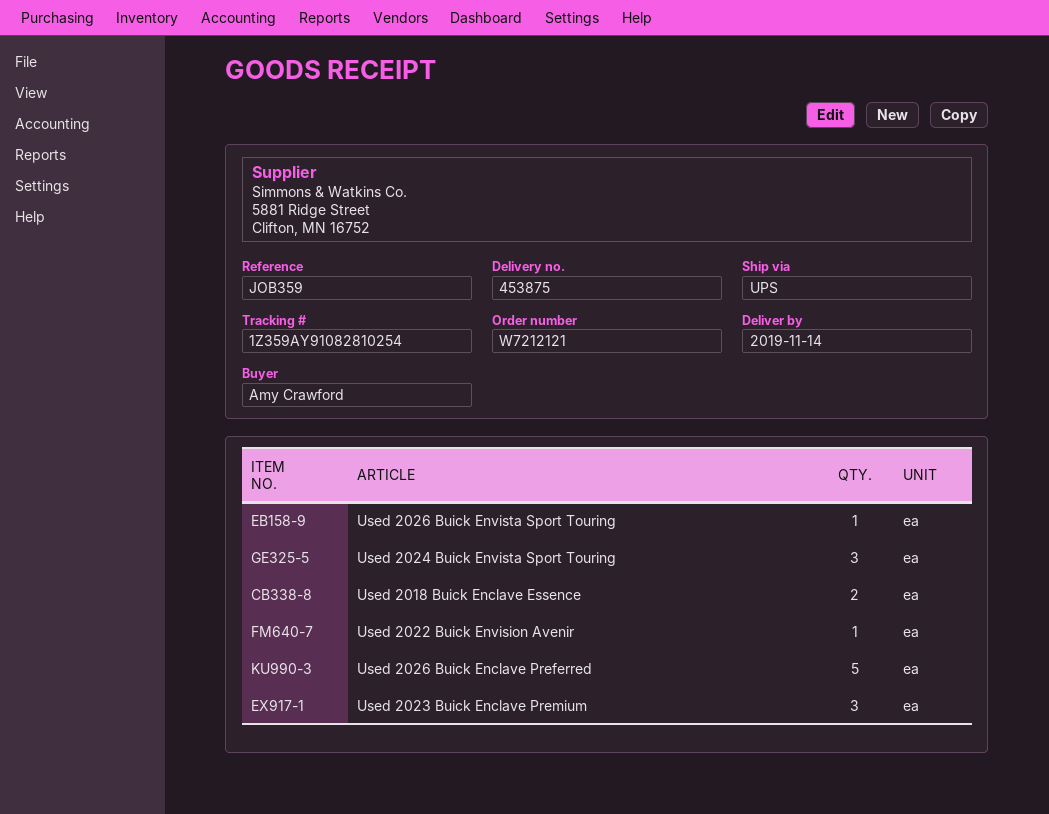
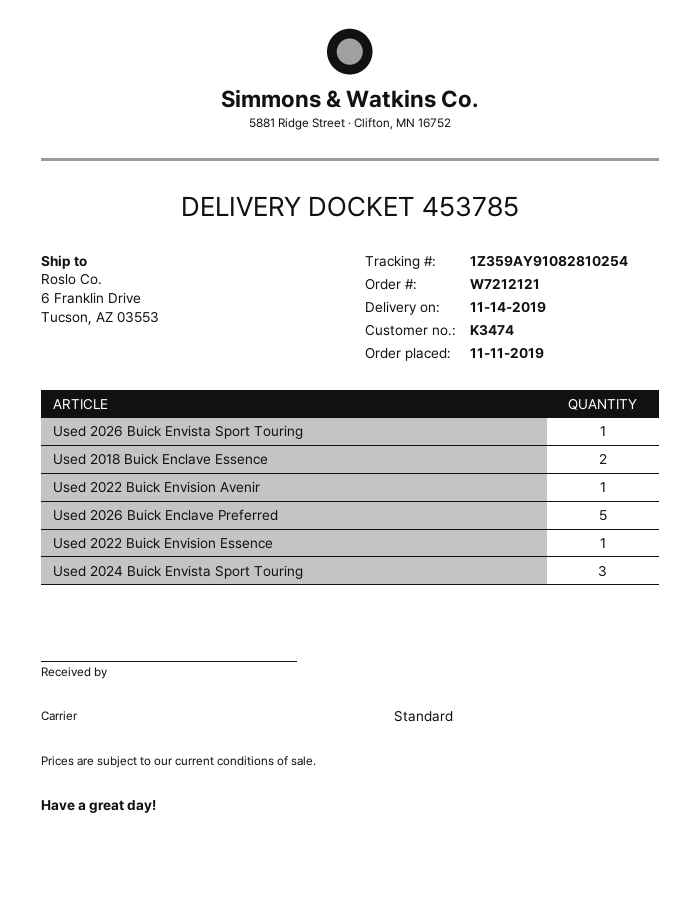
delivery note number: 453875 -> 453785
shipping method: UPS -> standard
Used 2023 Buick Enclave Premium: 3 -> none
Used 2022 Buick Envision Essence: none -> 1

